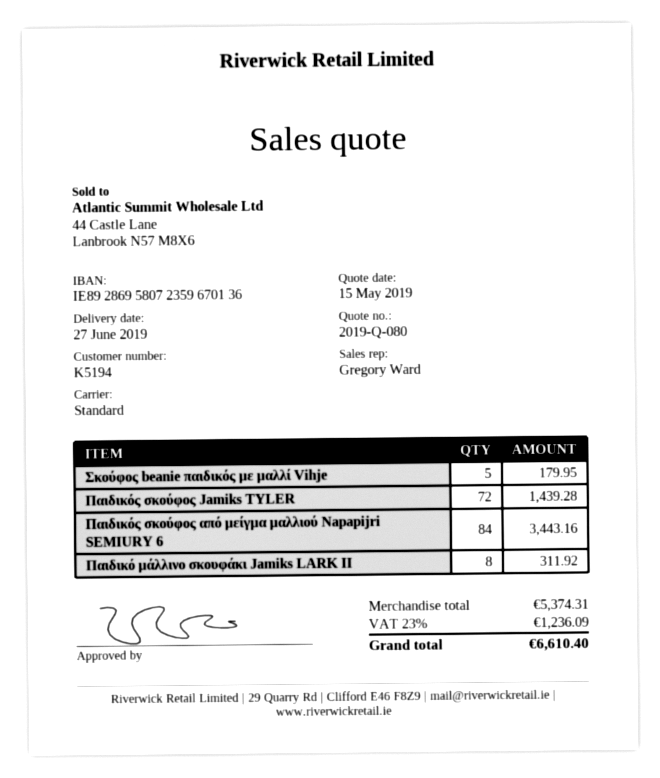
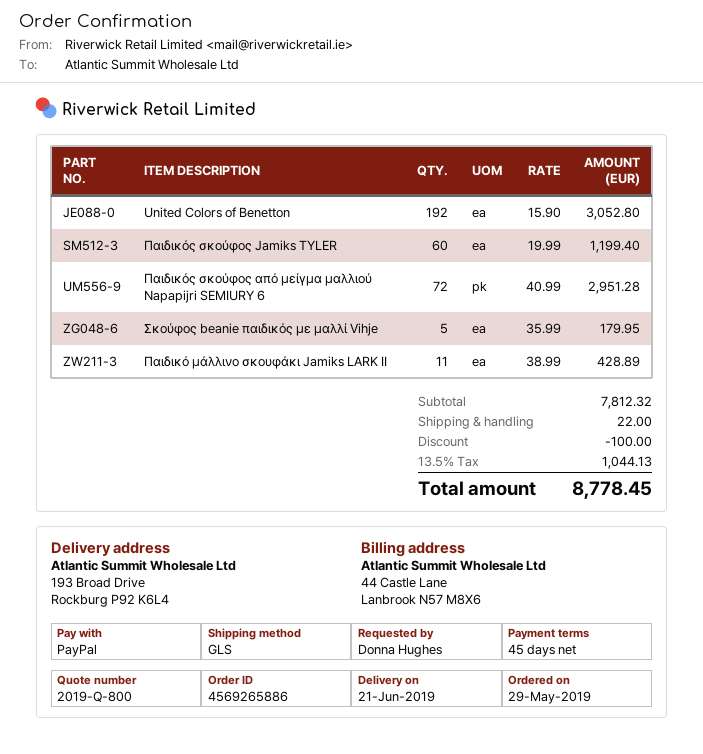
quote number: 2019-Q-080 -> 2019-Q-800
delivery date: 2019-06-27 -> 2019-06-21
shipping method: standard -> GLS
Παιδικός σκούφος Jamiks TYLER: 72 for 1439.28 -> 60 for 1199.40
Παιδικός σκούφος από μείγμα μαλλιού Napapijri SEMIURY 6: 84 for 3443.16 -> 72 for 2951.28
Παιδικό μάλλινο σκουφάκι Jamiks LARK II: 8 for 311.92 -> 11 for 428.89
United Colors of Benetton: none -> 192 for 3052.80
subtotal: 5374.31 -> 7812.32
discount: none -> 100.00
shipping: none -> 22.00
tax: 23% = 1236.09 -> 13.5% = 1044.13
total: 6610.40 -> 8778.45

